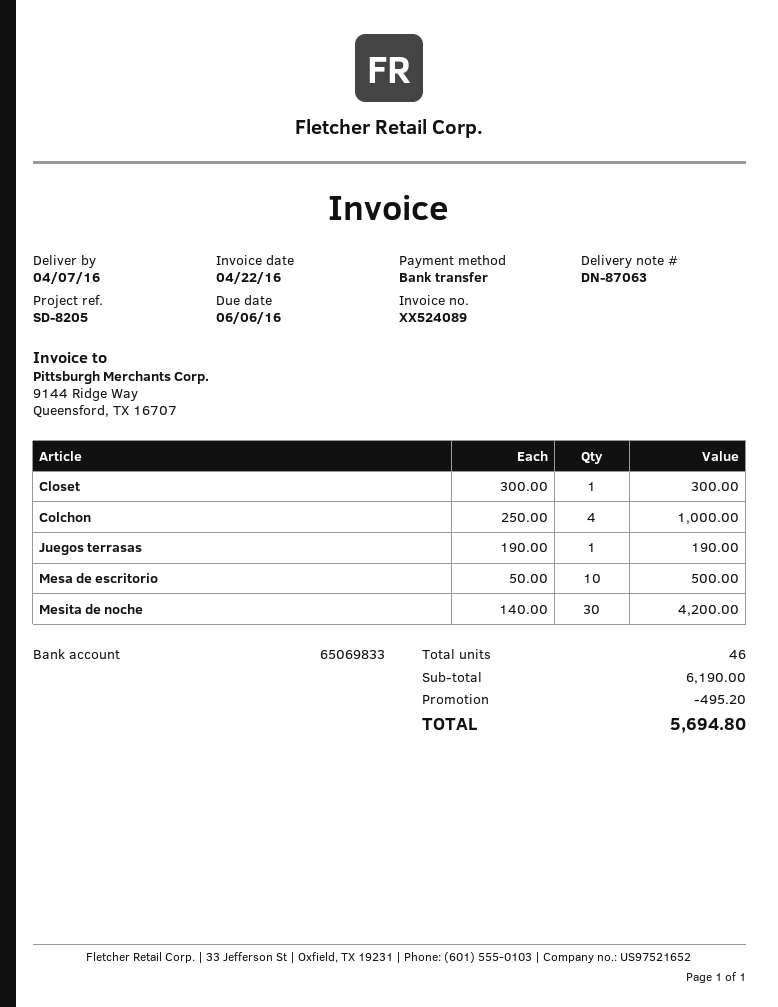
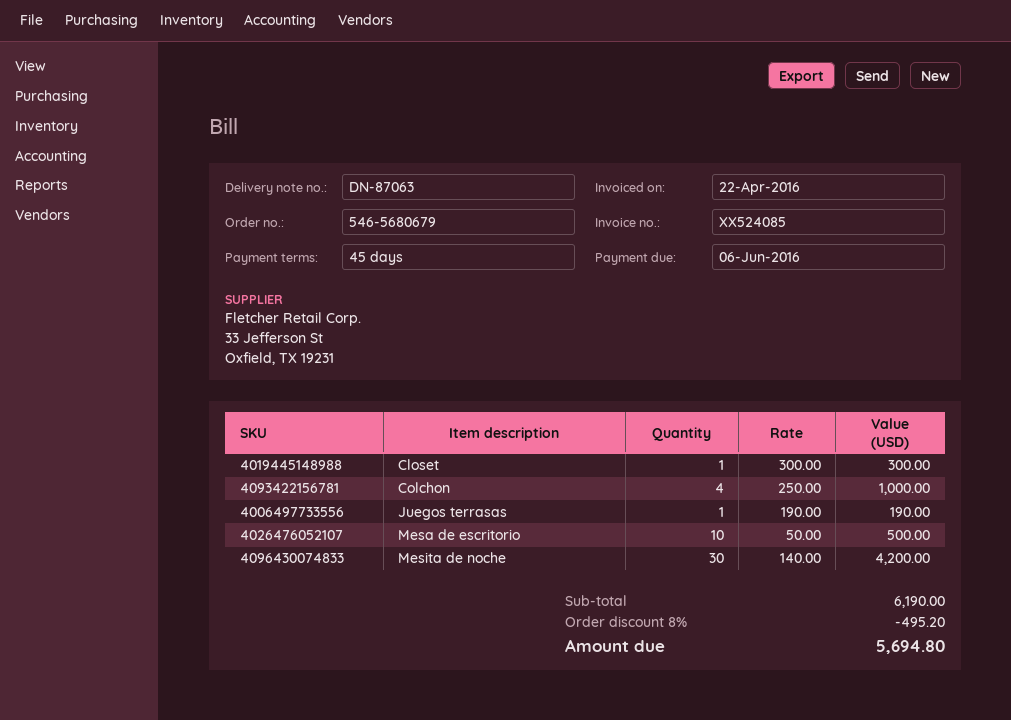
invoice number: XX524089 -> XX524085

